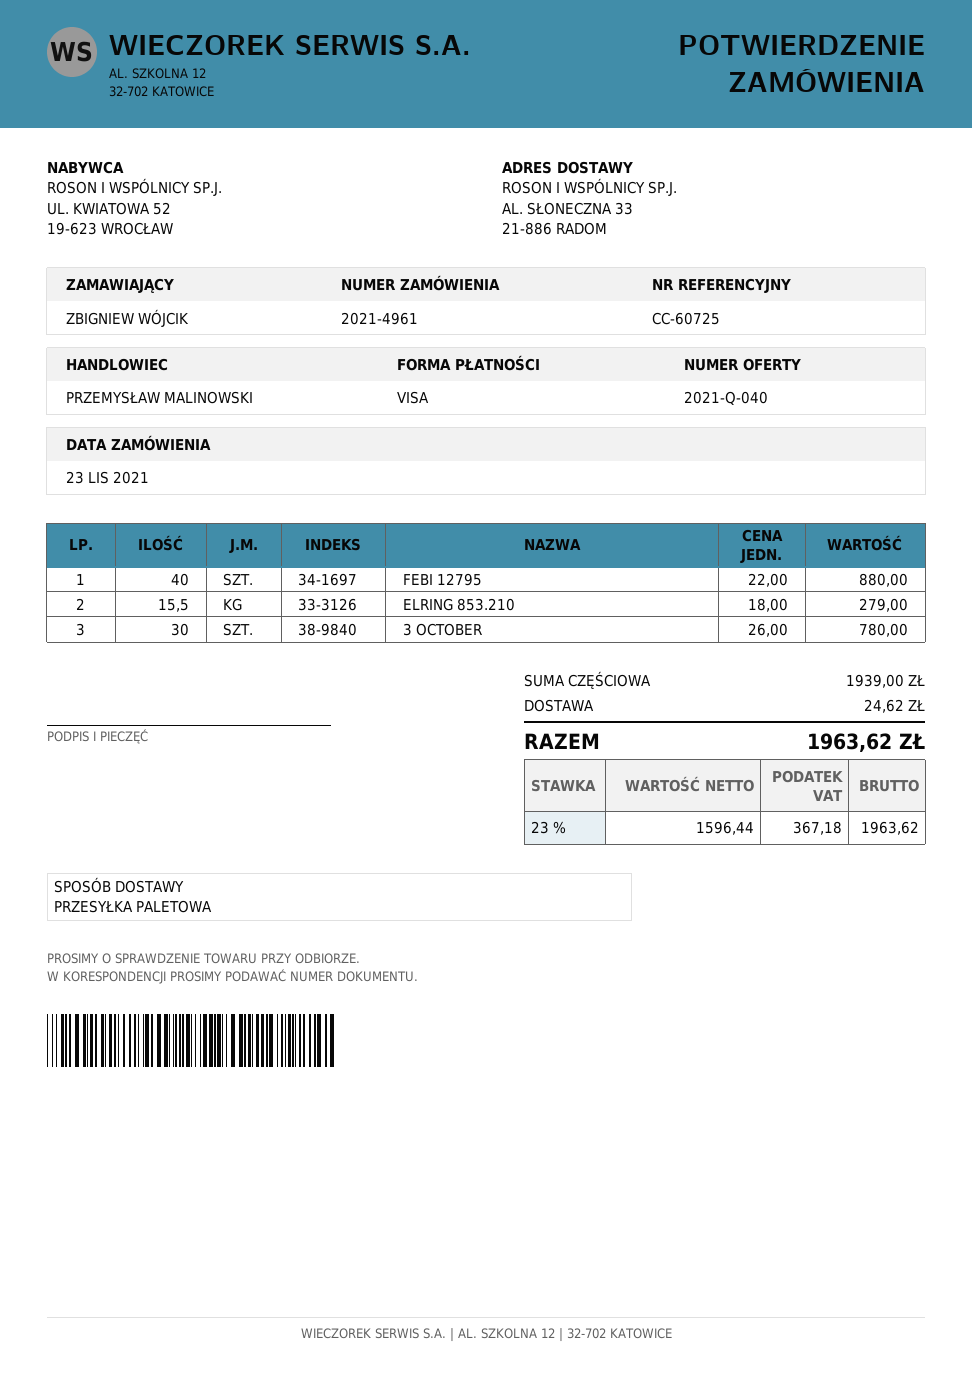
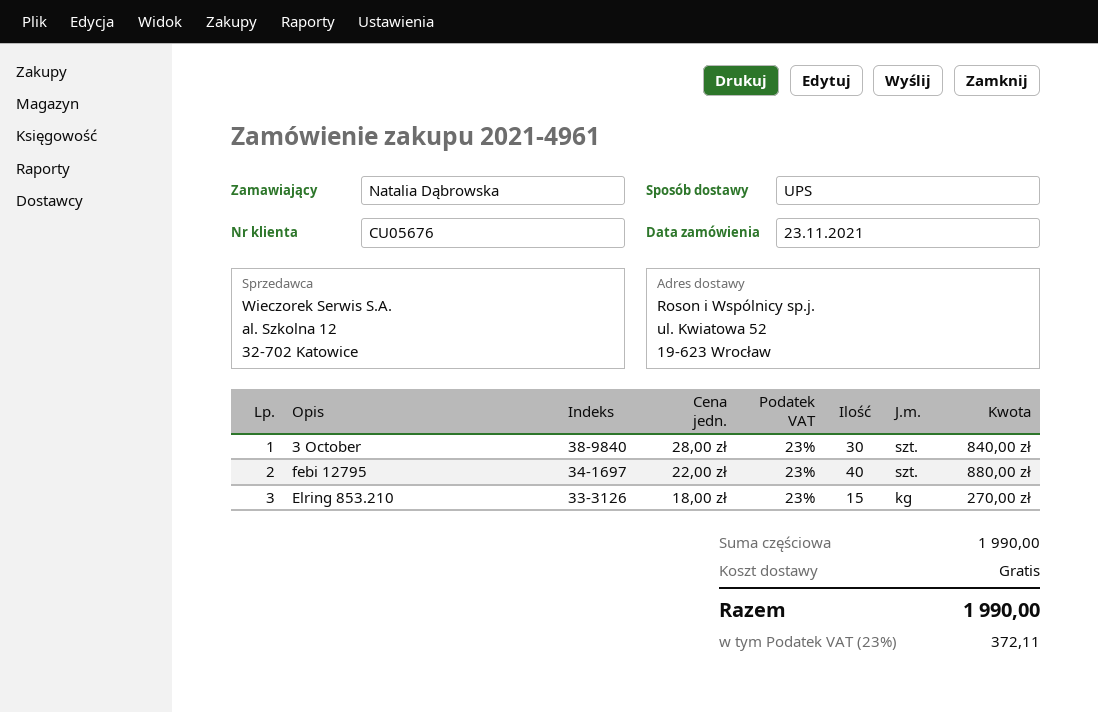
ordered by: ZBIGNIEW WÓJCIK -> Natalia Dąbrowska
shipping method: pallet freight -> UPS
ship to: AL. SŁONECZNA 33, 21-886 RADOM -> ul. Kwiatowa 52, 19-623 Wrocław
ELRING 853.210: 15.5 x 18.00 = 279.00 -> 15 x 18.00 = 270.00
3 OCTOBER: 30 x 26.00 = 780.00 -> 30 x 28.00 = 840.00
subtotal: 1939.00 -> 1990.00
shipping: 24.62 -> 0.00
tax: 23% = 367.18 -> 23% = 372.11
total: 1963.62 -> 1990.00

